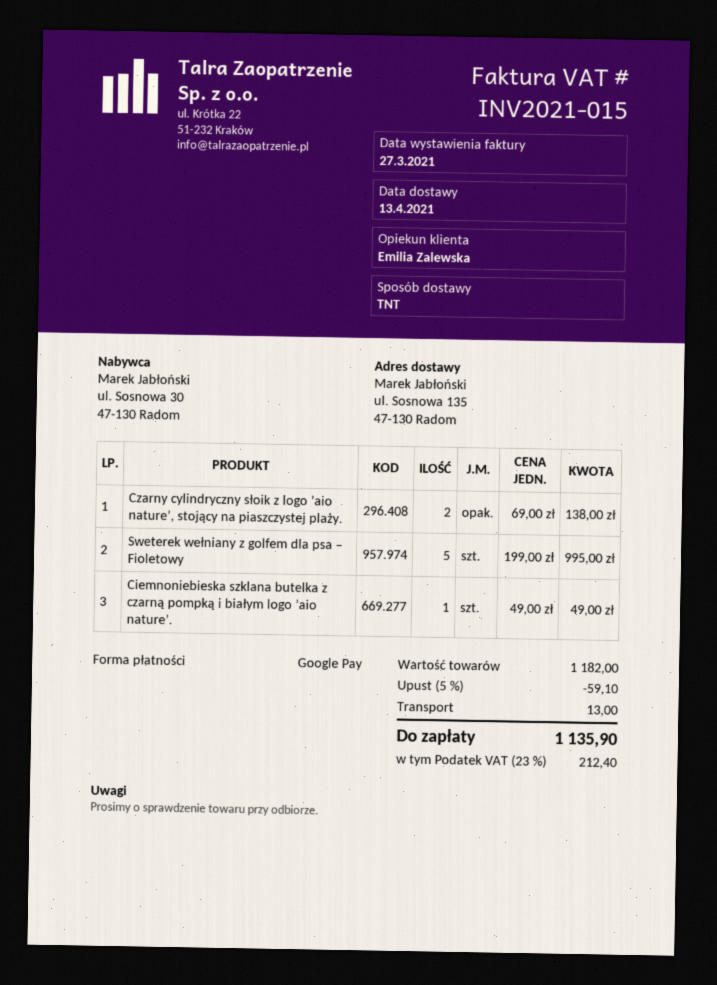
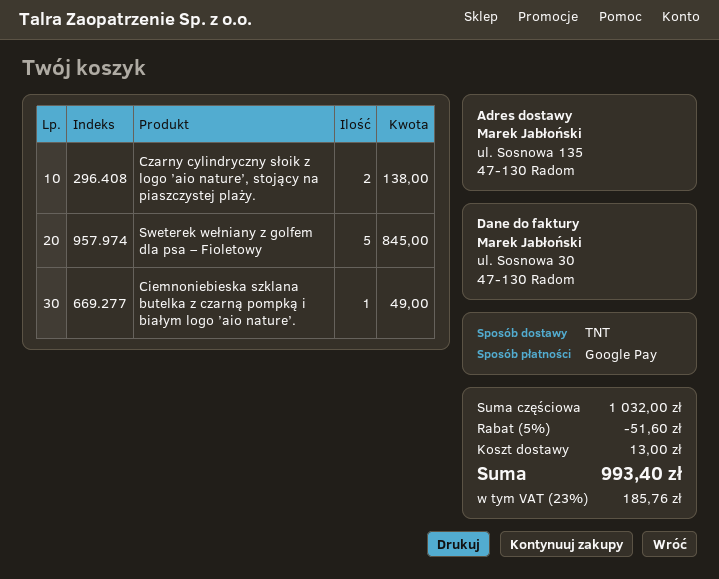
Sweterek wełniany z golfem dla psa – Fioletowy: 5 for 995.00 -> 5 for 845.00
subtotal: 1182.00 -> 1032.00
discount: 5% = 59.10 -> 5% = 51.60
tax: 23% = 212.40 -> 23% = 185.76
total: 1135.90 -> 993.40

